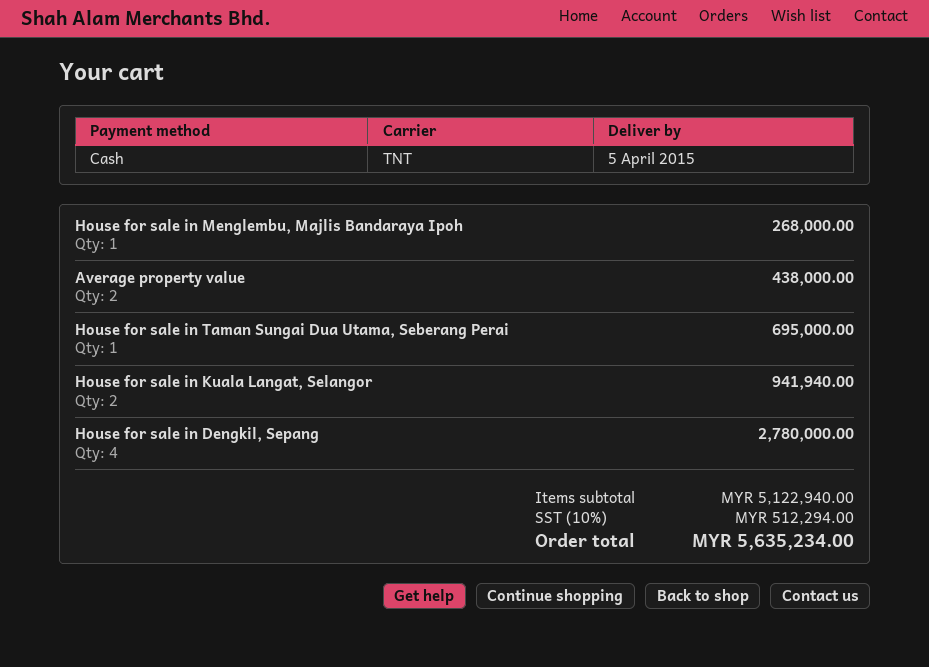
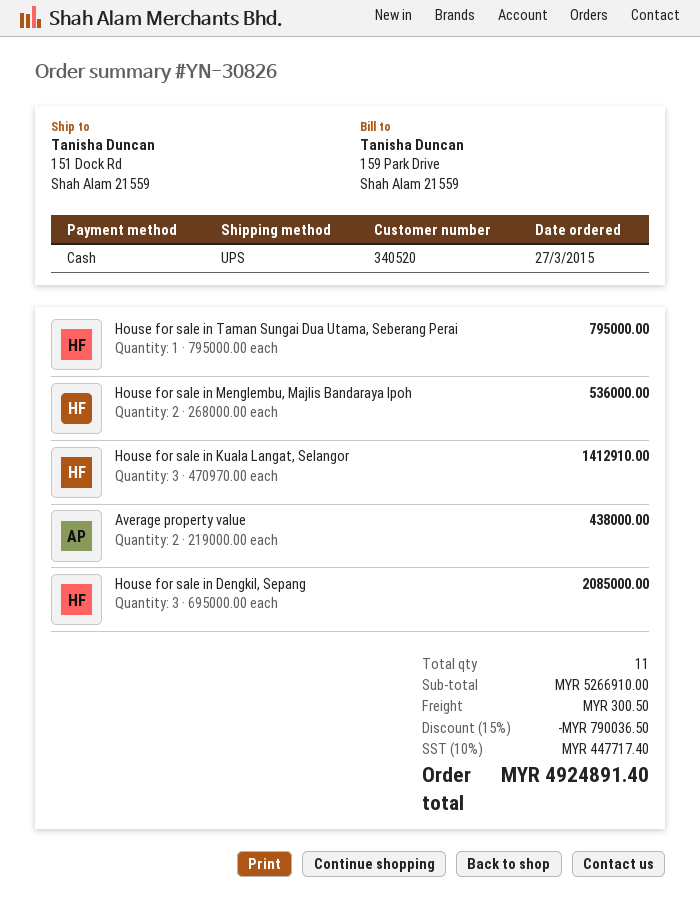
shipping method: TNT -> UPS
House for sale in Menglembu, Majlis Bandaraya Ipoh: 1 for 268000.00 -> 2 for 536000.00
House for sale in Taman Sungai Dua Utama, Seberang Perai: 1 for 695000.00 -> 1 for 795000.00
House for sale in Kuala Langat, Selangor: 2 for 941940.00 -> 3 for 1412910.00
House for sale in Dengkil, Sepang: 4 for 2780000.00 -> 3 for 2085000.00
subtotal: 5122940.00 -> 5266910.00
discount: none -> 15% = 790036.50
shipping: none -> 300.50
tax: 10% = 512294.00 -> 10% = 447717.40
total: 5635234.00 -> 4924891.40

